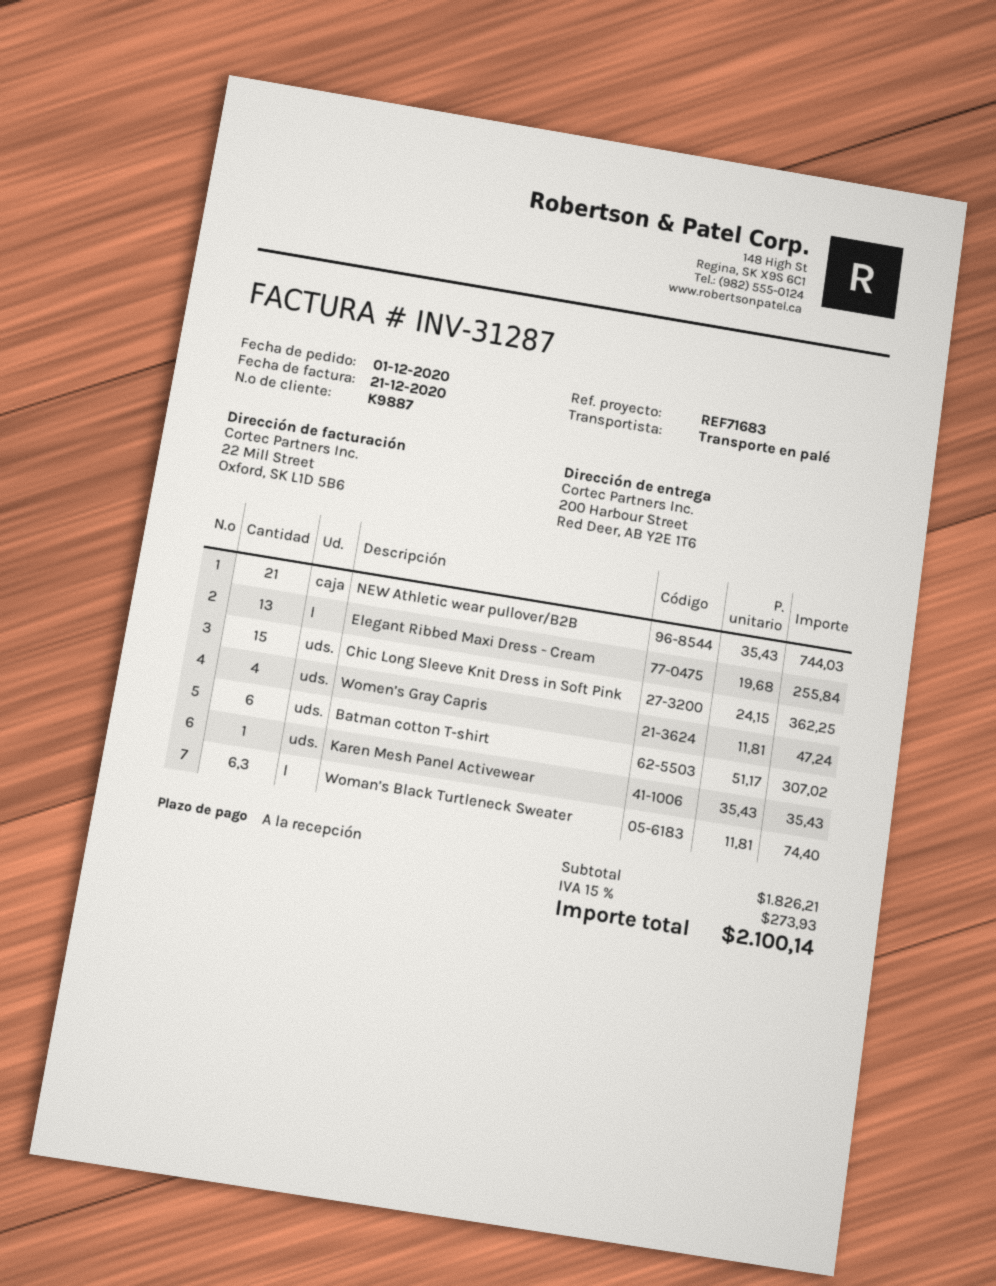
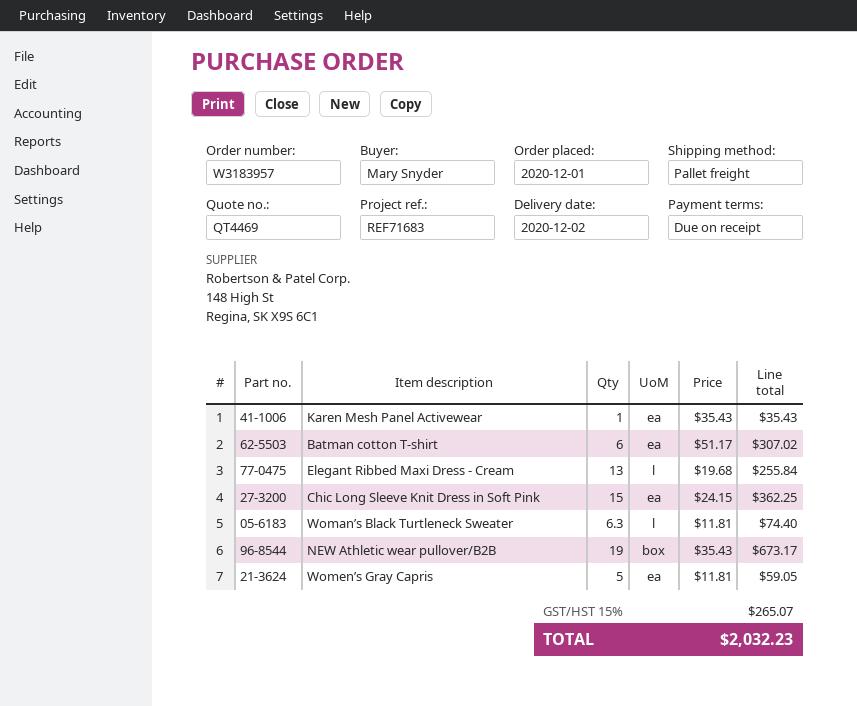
NEW Athletic wear pullover/B2B: 21 x 35.43 = 744.03 -> 19 x 35.43 = 673.17
Women’s Gray Capris: 4 x 11.81 = 47.24 -> 5 x 11.81 = 59.05
tax: 15% = 273.93 -> 15% = 265.07
total: 2100.14 -> 2032.23

